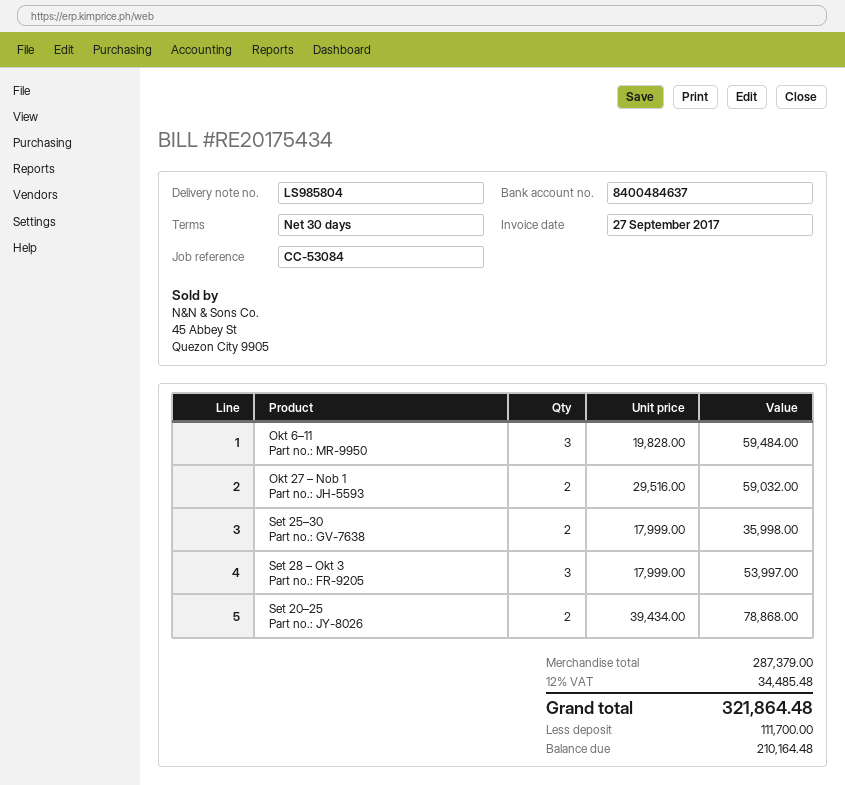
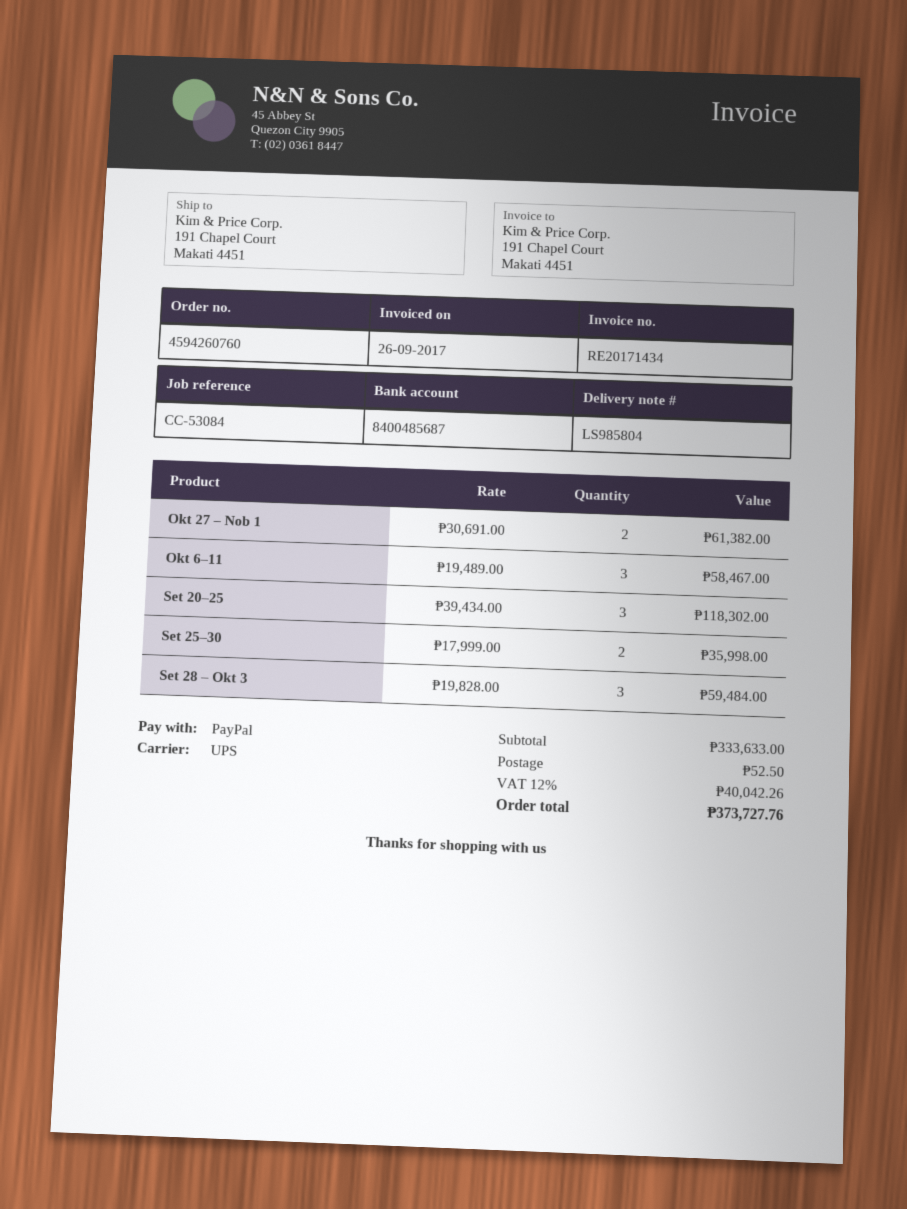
invoice number: RE20175434 -> RE20171434
invoice date: 2017-09-27 -> 2017-09-26
bank account: 8400484637 -> 8400485687
Okt 6–11: 3 x 19828.00 = 59484.00 -> 3 x 19489.00 = 58467.00
Okt 27 – Nob 1: 2 x 29516.00 = 59032.00 -> 2 x 30691.00 = 61382.00
Set 28 – Okt 3: 3 x 17999.00 = 53997.00 -> 3 x 19828.00 = 59484.00
Set 20–25: 2 x 39434.00 = 78868.00 -> 3 x 39434.00 = 118302.00
subtotal: 287379.00 -> 333633.00
shipping: none -> 52.50
tax: 12% = 34485.48 -> 12% = 40042.26
total: 321864.48 -> 373727.76

